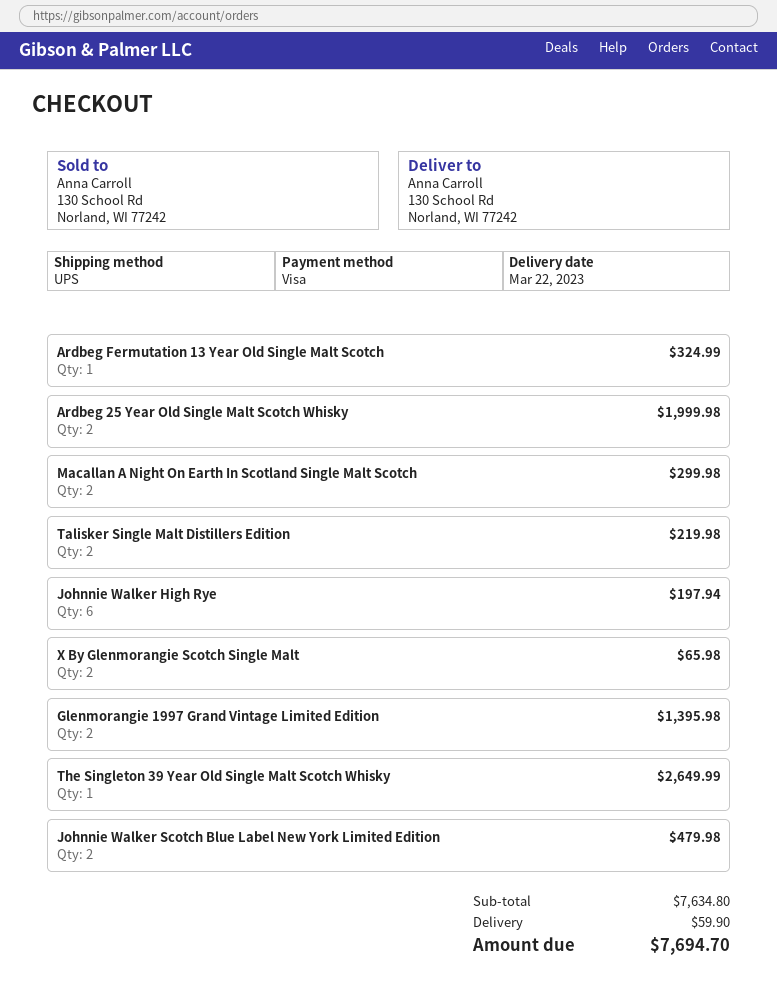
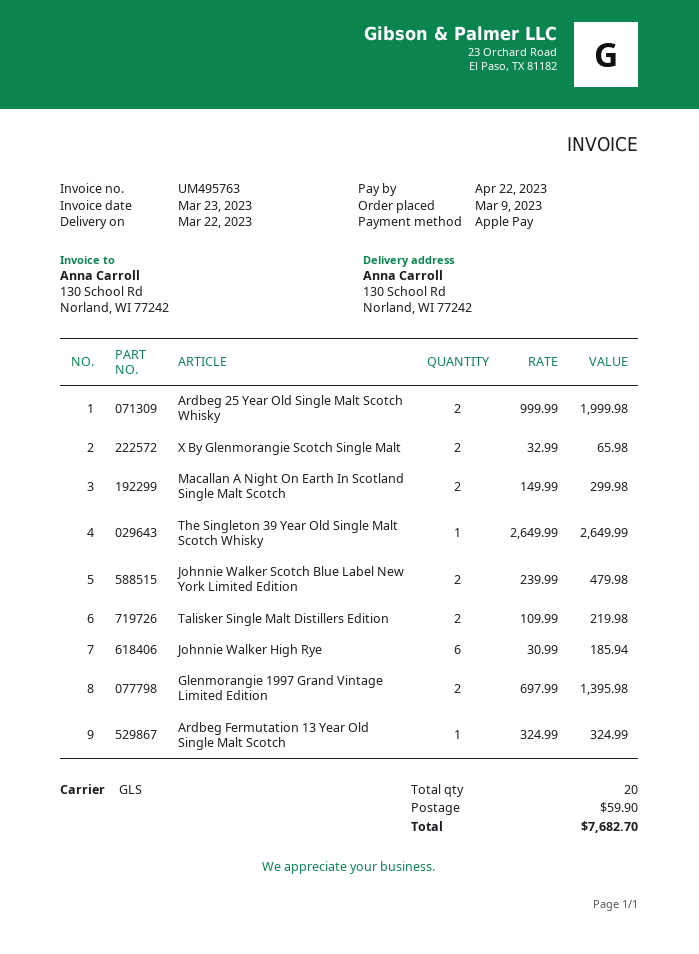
payment method: Visa -> Apple Pay
shipping method: UPS -> GLS
Johnnie Walker High Rye: 6 for 197.94 -> 6 for 185.94
total: 7694.70 -> 7682.70

